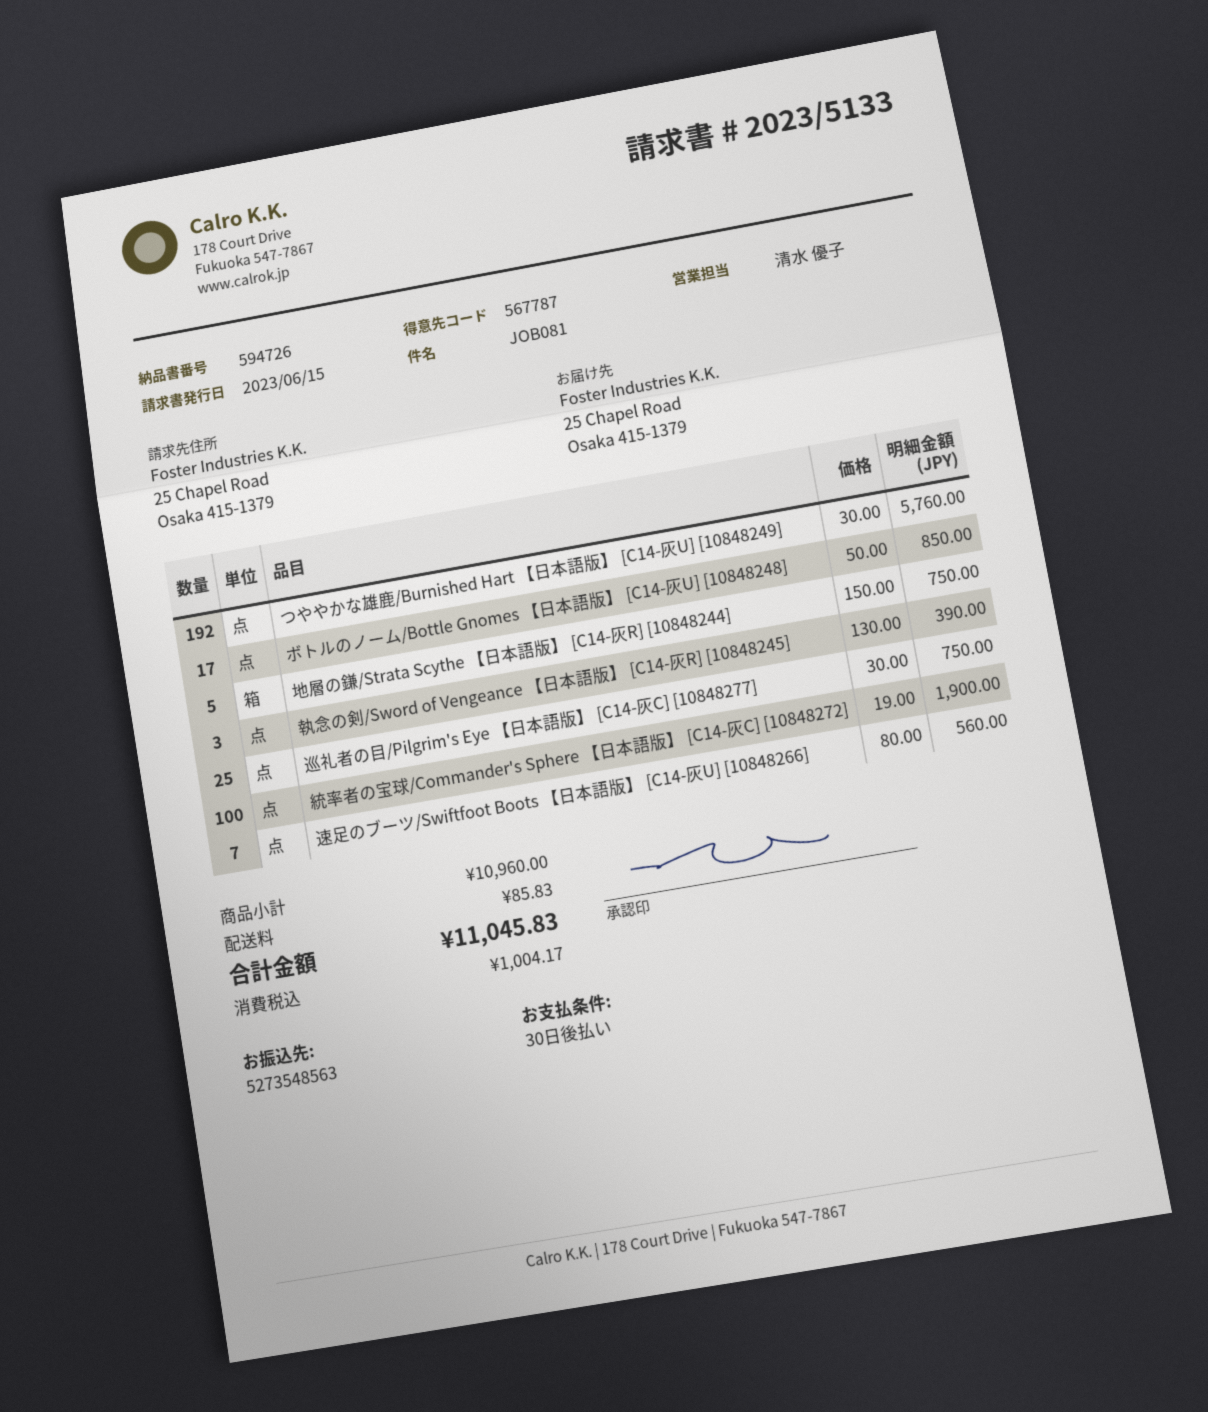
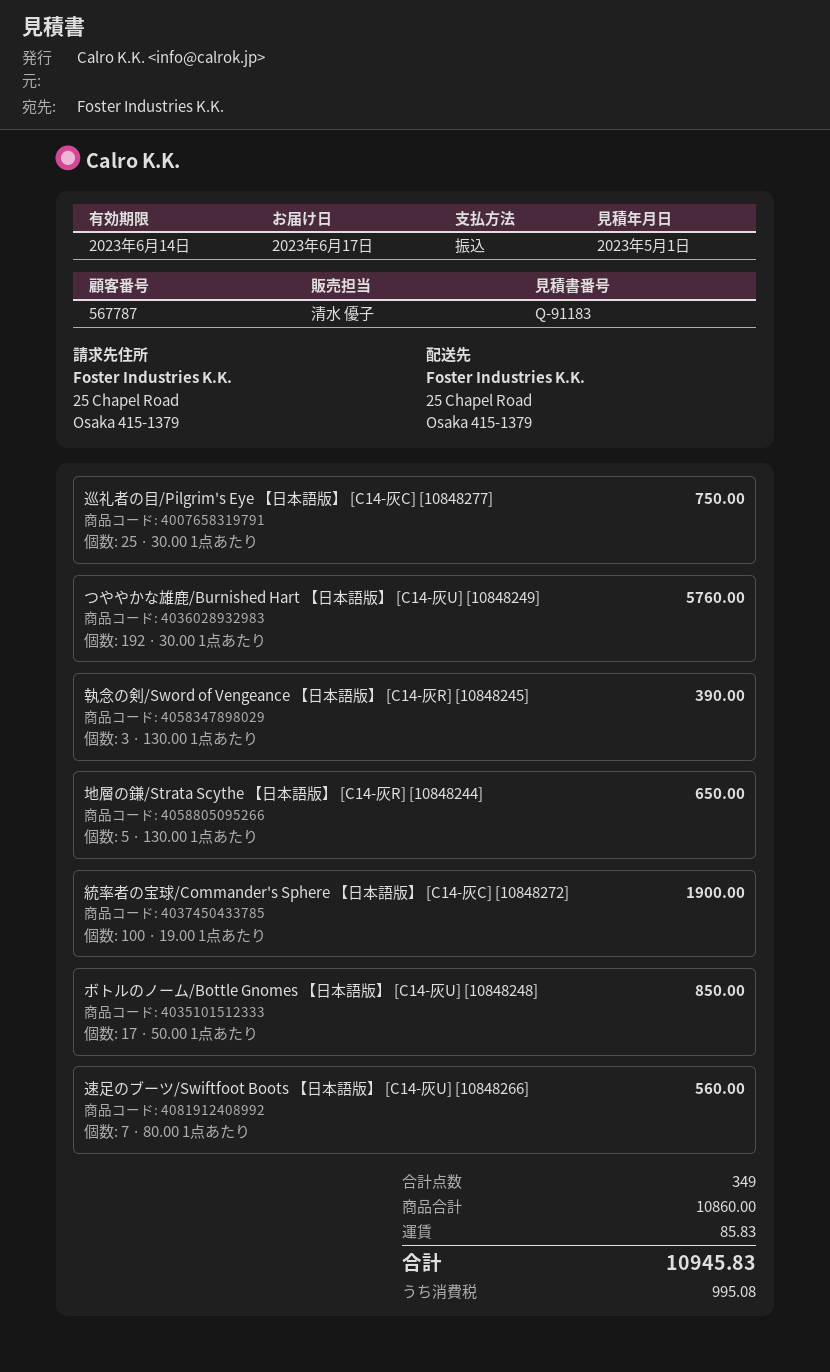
地層の鎌/Strata Scythe 【日本語版】 [C14-灰R] [10848244]: 5 x 150.00 = 750.00 -> 5 x 130.00 = 650.00
subtotal: 10960.00 -> 10860.00
tax: 1004.17 -> 995.08
total: 11045.83 -> 10945.83

